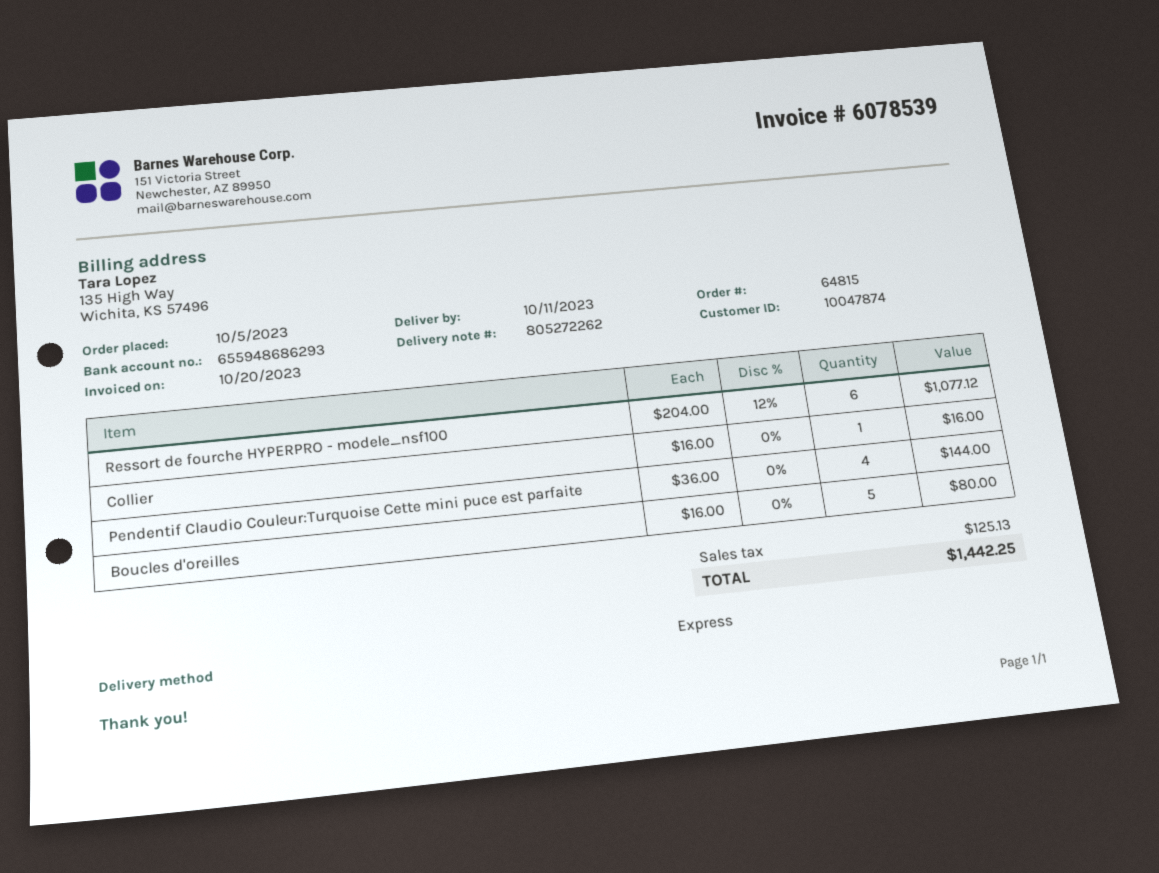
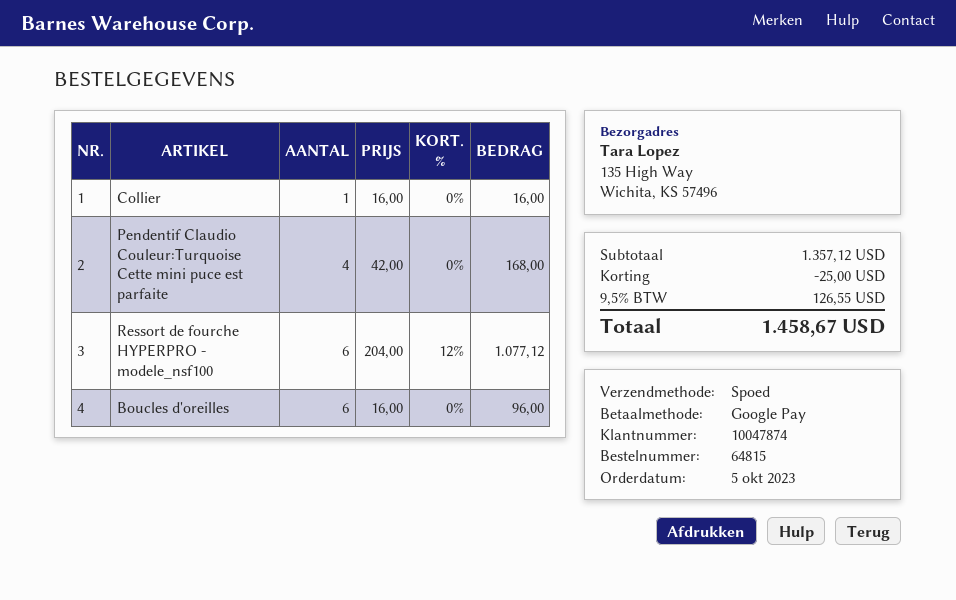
Pendentif Claudio Couleur:Turquoise Cette mini puce est parfaite: 4 x 36.00 = 144.00 -> 4 x 42.00 = 168.00
Boucles d'oreilles: 5 x 16.00 = 80.00 -> 6 x 16.00 = 96.00
discount: none -> 25.00
tax: 125.13 -> 126.55
total: 1442.25 -> 1458.67

